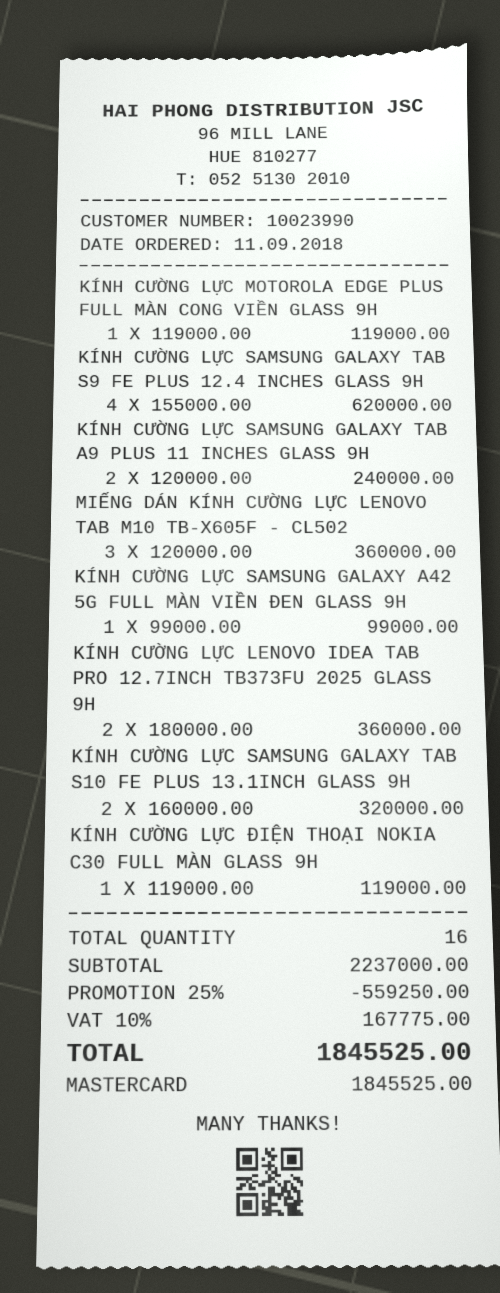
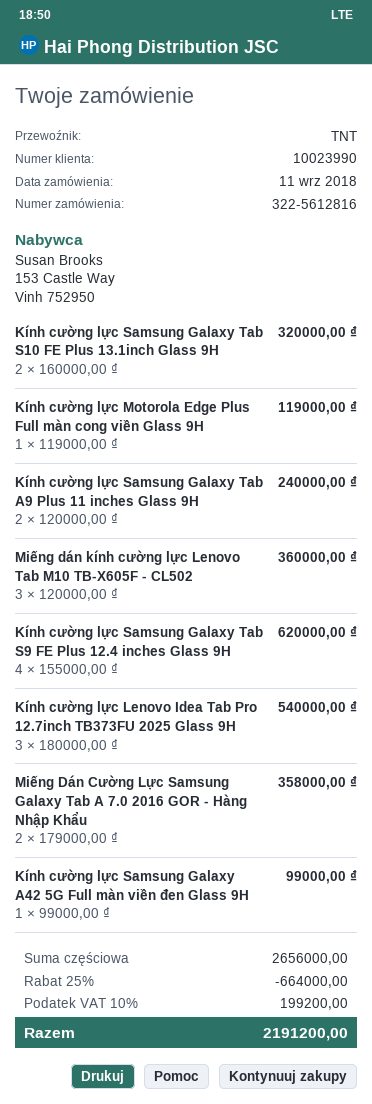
KÍNH CƯỜNG LỰC LENOVO IDEA TAB PRO 12.7INCH TB373FU 2025 GLASS 9H: 2 x 180000.00 = 360000.00 -> 3 x 180000.00 = 540000.00
KÍNH CƯỜNG LỰC ĐIỆN THOẠI NOKIA C30 FULL MÀN GLASS 9H: 1 x 119000.00 = 119000.00 -> none
Miếng Dán Cường Lực Samsung Galaxy Tab A 7.0 2016 GOR - Hàng Nhập Khẩu: none -> 2 x 179000.00 = 358000.00
subtotal: 2237000.00 -> 2656000.00
discount: 25% = 559250.00 -> 25% = 664000.00
tax: 10% = 167775.00 -> 10% = 199200.00
total: 1845525.00 -> 2191200.00

